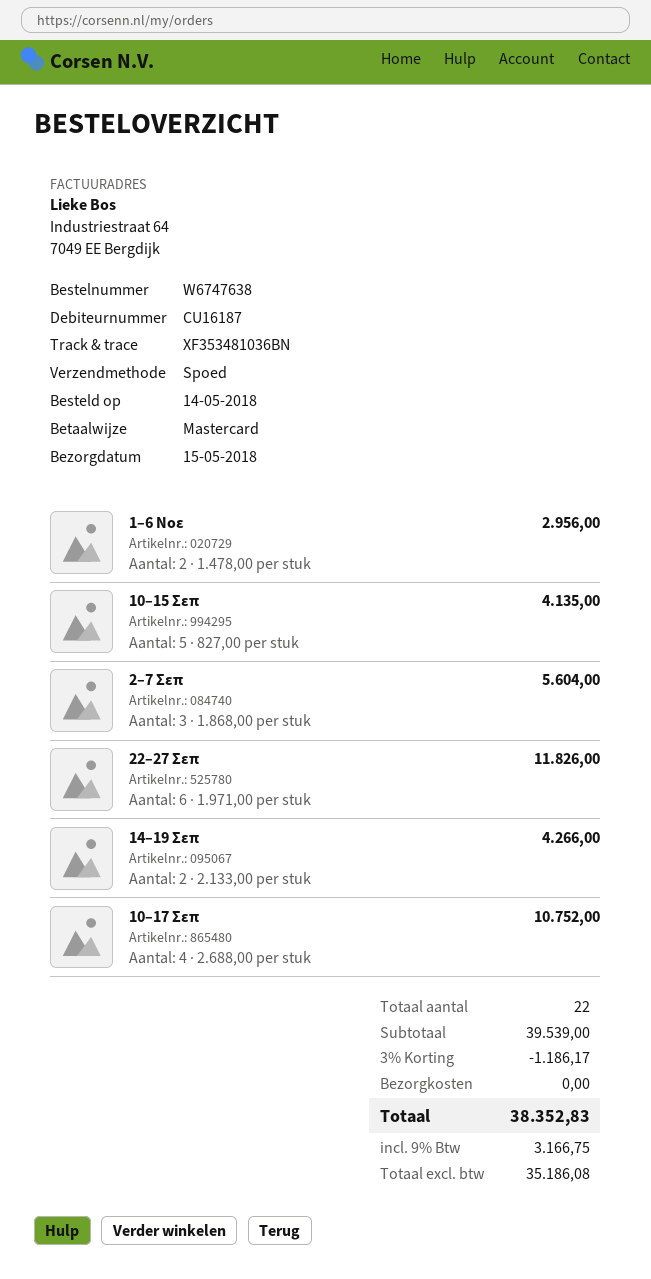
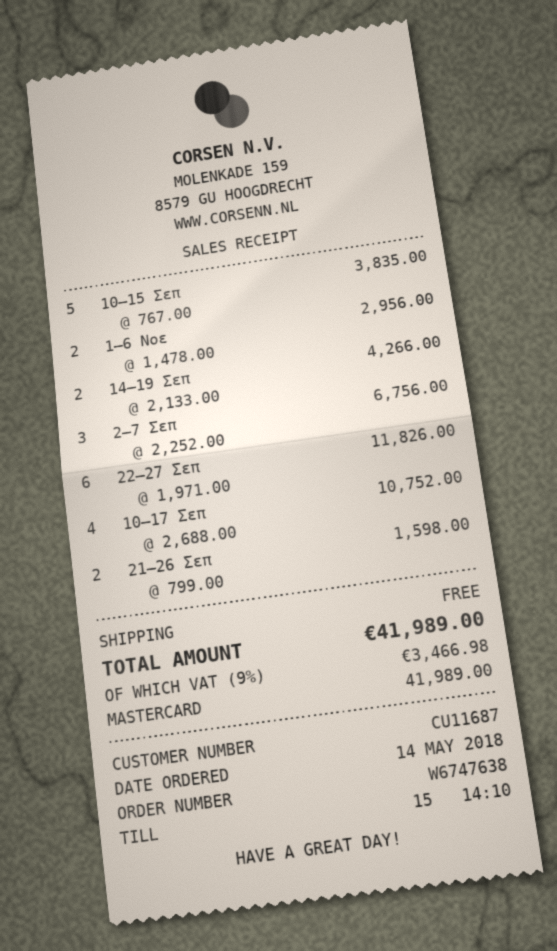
customer number: CU16187 -> CU11687
10–15 Σεπ: 5 x 827.00 = 4135.00 -> 5 x 767.00 = 3835.00
2–7 Σεπ: 3 x 1868.00 = 5604.00 -> 3 x 2252.00 = 6756.00
21–26 Σεπ: none -> 2 x 799.00 = 1598.00
discount: 3% = 1186.17 -> none
tax: 9% = 3166.75 -> 9% = 3466.98
total: 38352.83 -> 41989.00

